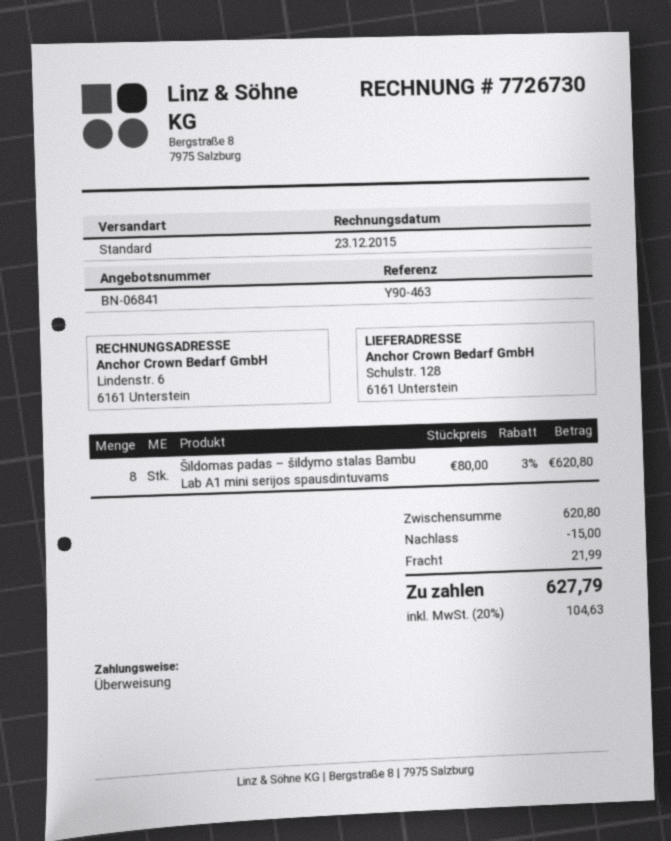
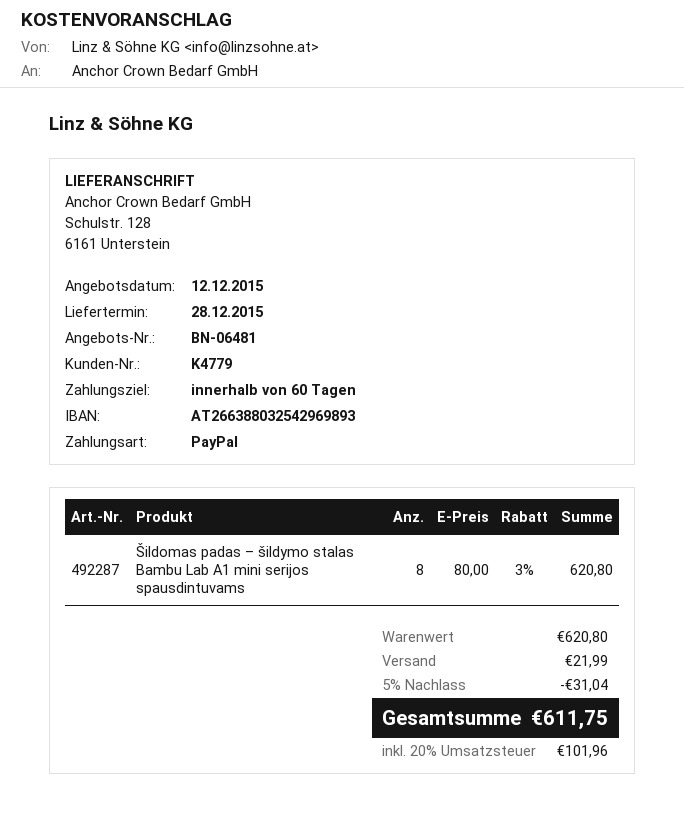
quote number: BN-06841 -> BN-06481
payment method: bank transfer -> PayPal
discount: 15.00 -> 31.04
tax: 20% = 104.63 -> 20% = 101.96
total: 627.79 -> 611.75

